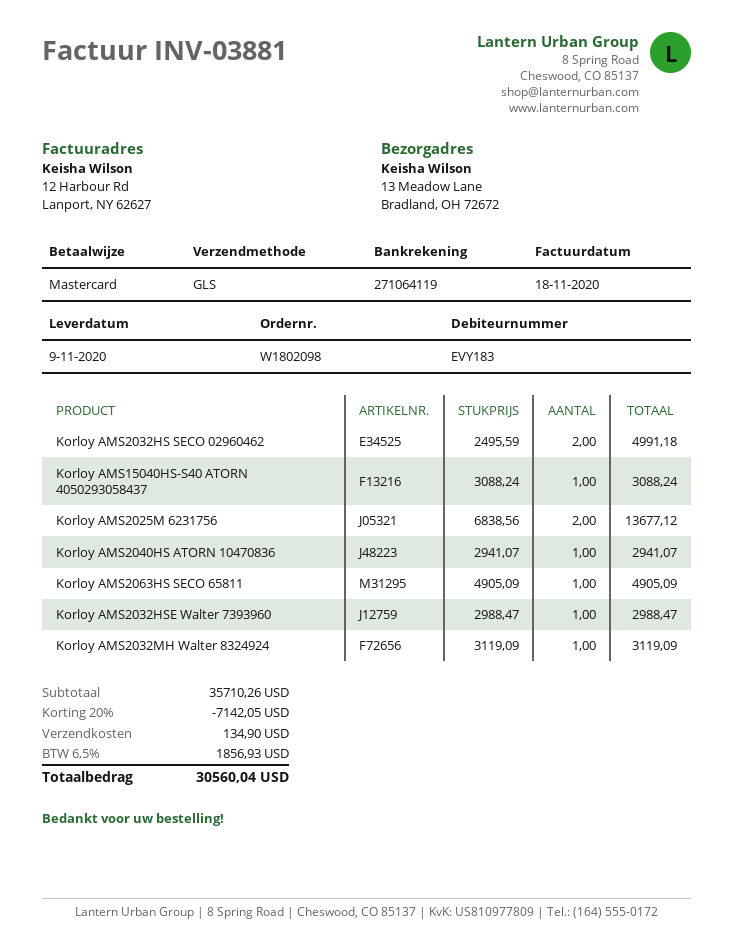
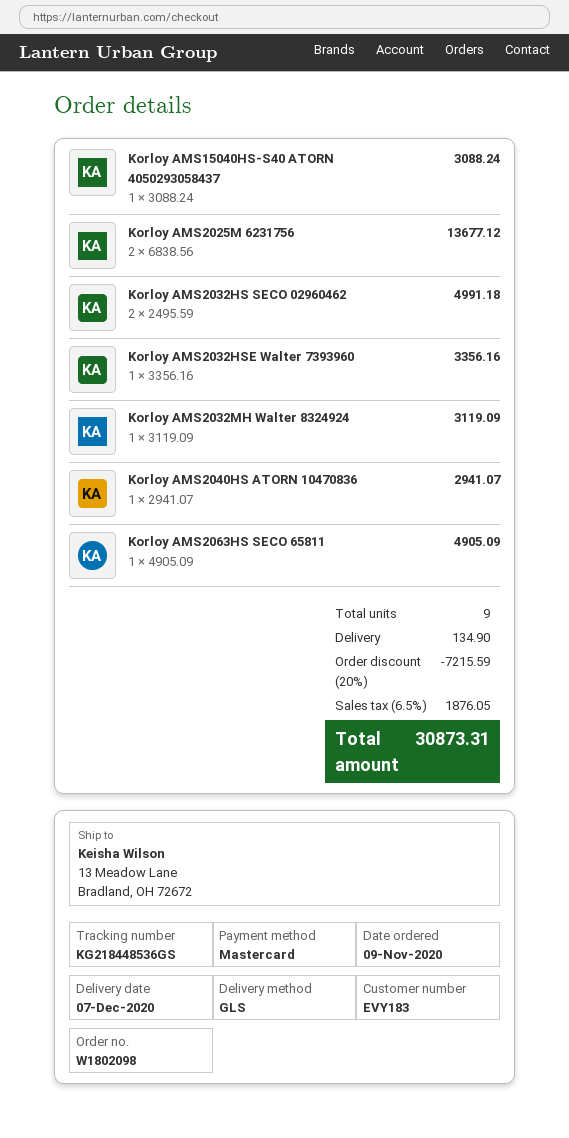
delivery date: 2020-11-09 -> 2020-12-07
Korloy AMS2032HSE Walter 7393960: 1 x 2988.47 = 2988.47 -> 1 x 3356.16 = 3356.16
discount: 20% = 7142.05 -> 20% = 7215.59
tax: 6.5% = 1856.93 -> 6.5% = 1876.05
total: 30560.04 -> 30873.31

